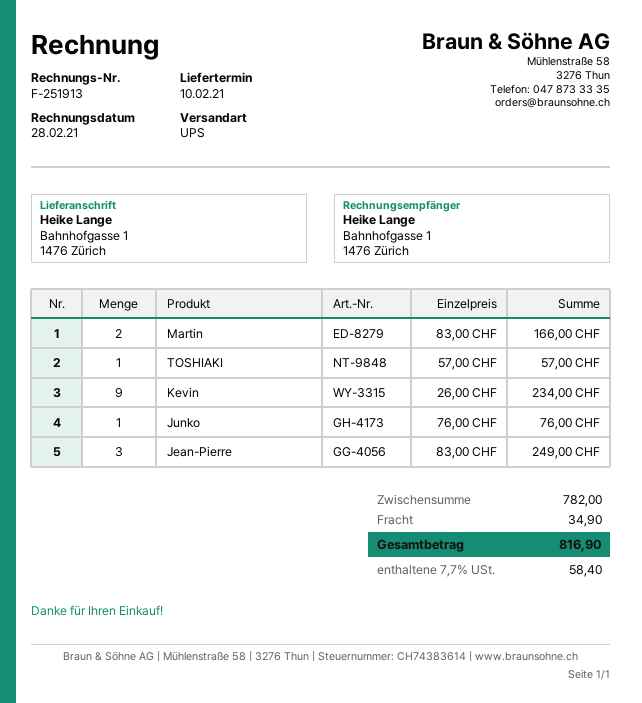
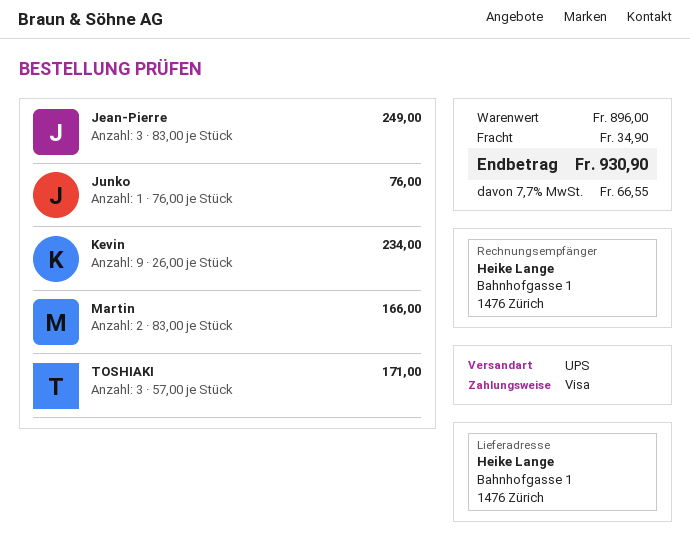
TOSHIAKI: 1 x 57.00 = 57.00 -> 3 x 57.00 = 171.00
subtotal: 782.00 -> 896.00
tax: 7.7% = 58.40 -> 7.7% = 66.55
total: 816.90 -> 930.90

